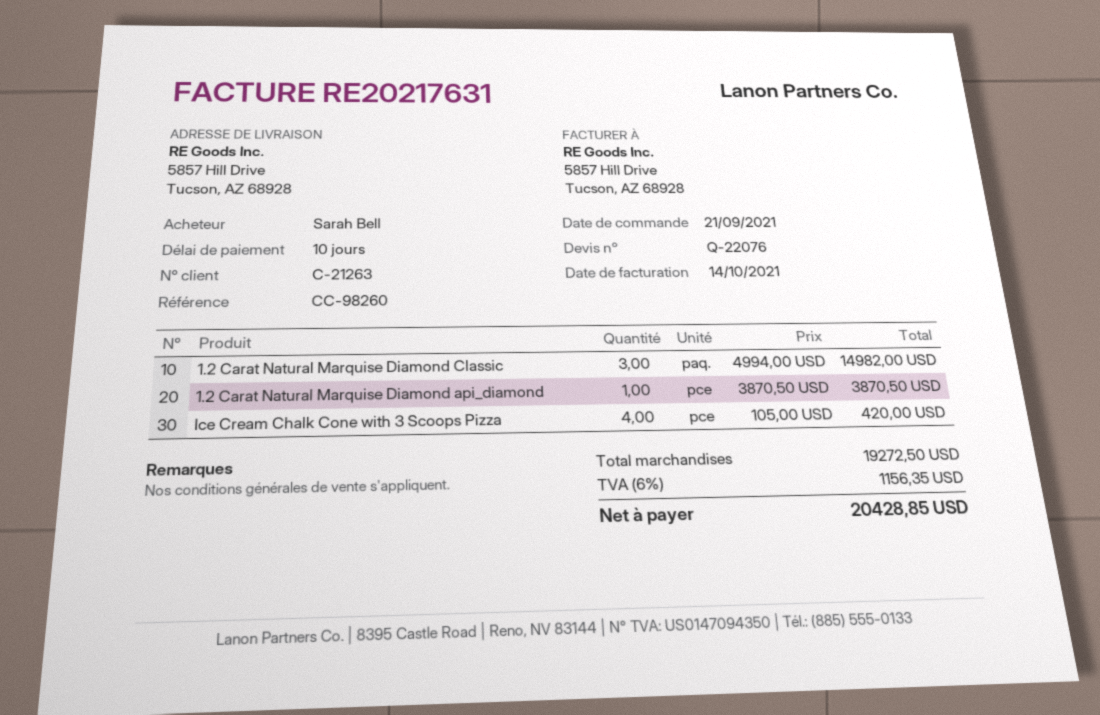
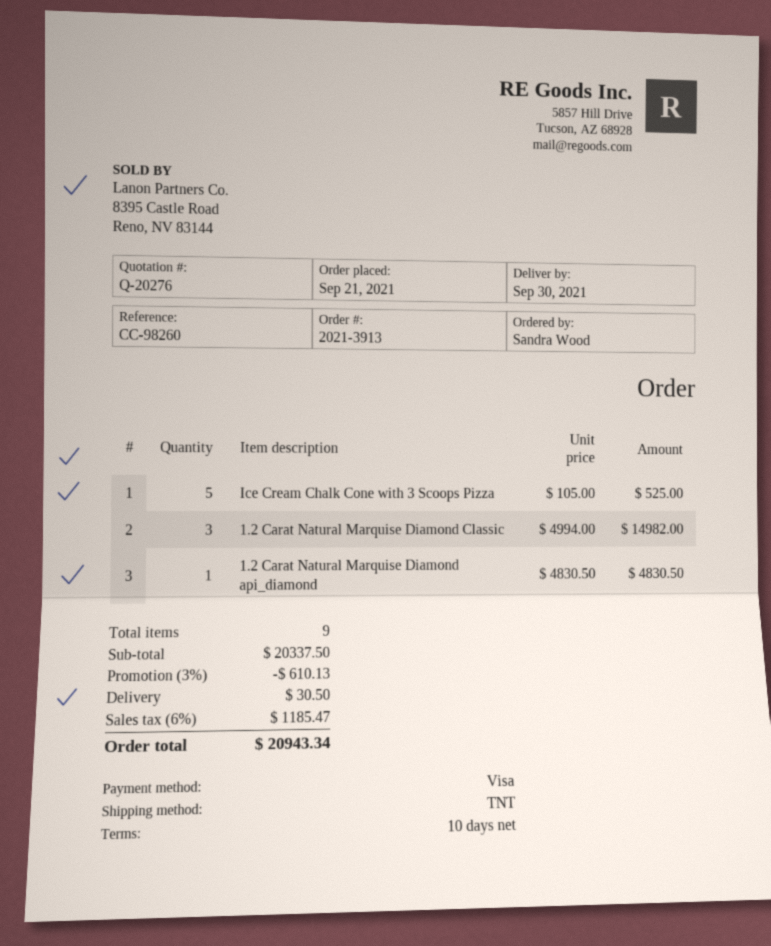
quote number: Q-22076 -> Q-20276
ordered by: Sarah Bell -> Sandra Wood
1.2 Carat Natural Marquise Diamond api_diamond: 1 x 3870.50 = 3870.50 -> 1 x 4830.50 = 4830.50
Ice Cream Chalk Cone with 3 Scoops Pizza: 4 x 105.00 = 420.00 -> 5 x 105.00 = 525.00
subtotal: 19272.50 -> 20337.50
discount: none -> 3% = 610.13
shipping: none -> 30.50
tax: 6% = 1156.35 -> 6% = 1185.47
total: 20428.85 -> 20943.34

